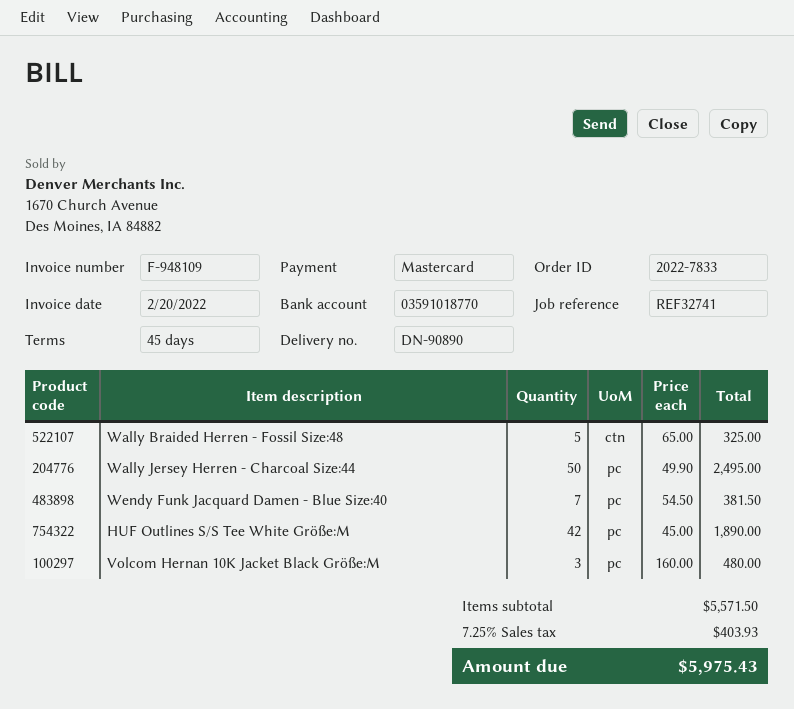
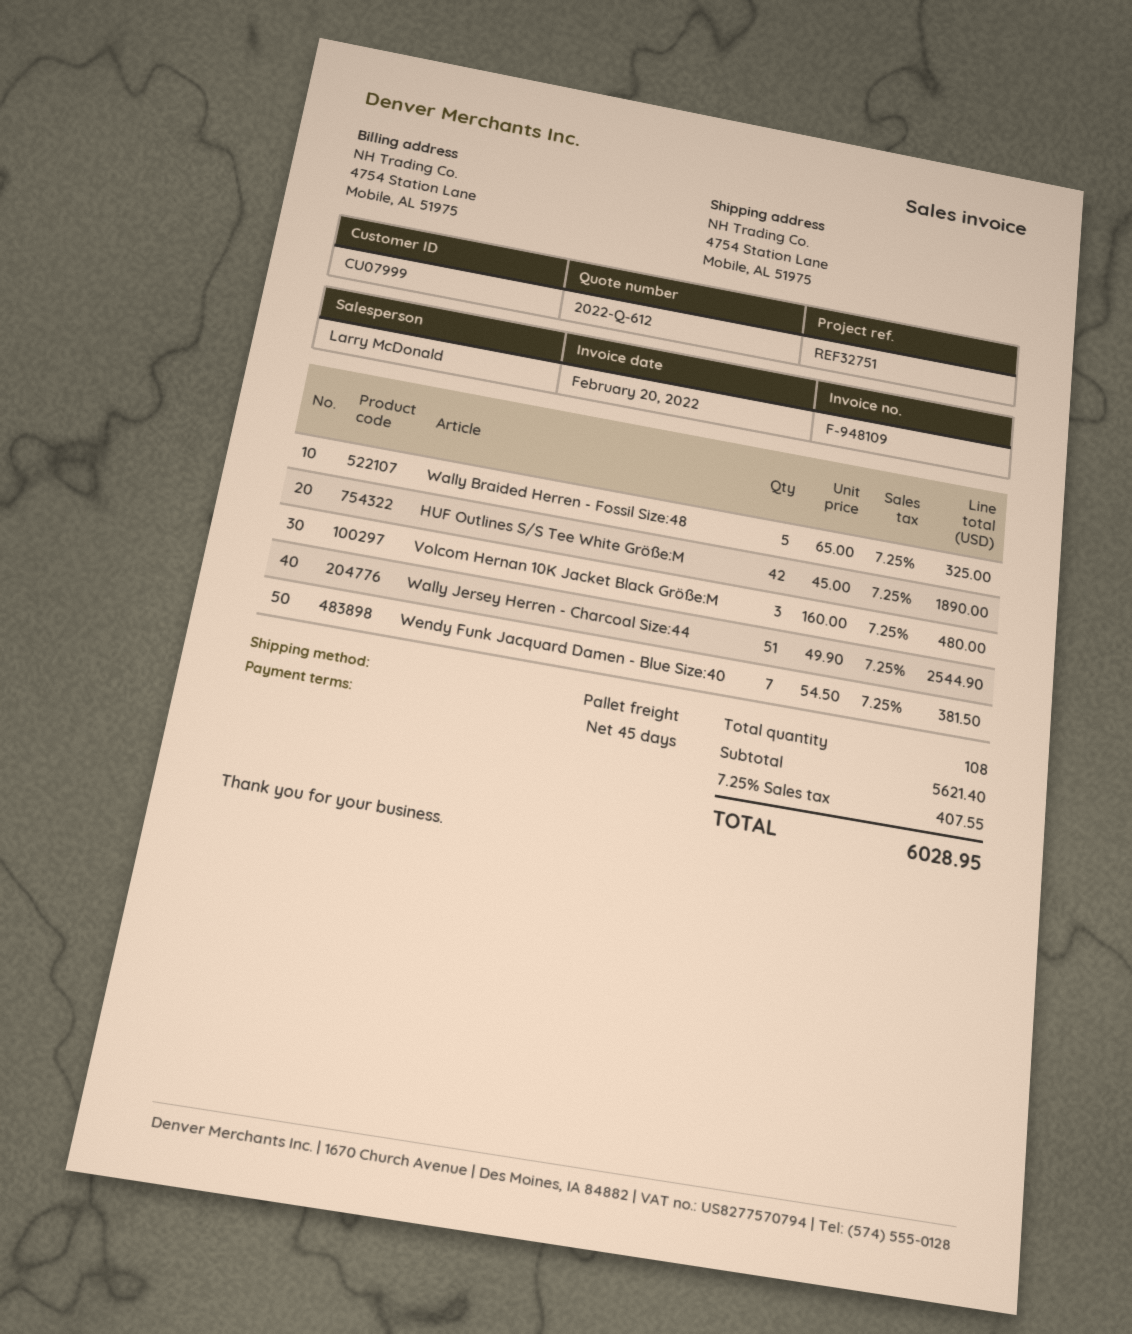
reference: REF32741 -> REF32751
Wally Jersey Herren - Charcoal Size:44: 50 x 49.90 = 2495.00 -> 51 x 49.90 = 2544.90
subtotal: 5571.50 -> 5621.40
tax: 7.25% = 403.93 -> 7.25% = 407.55
total: 5975.43 -> 6028.95

